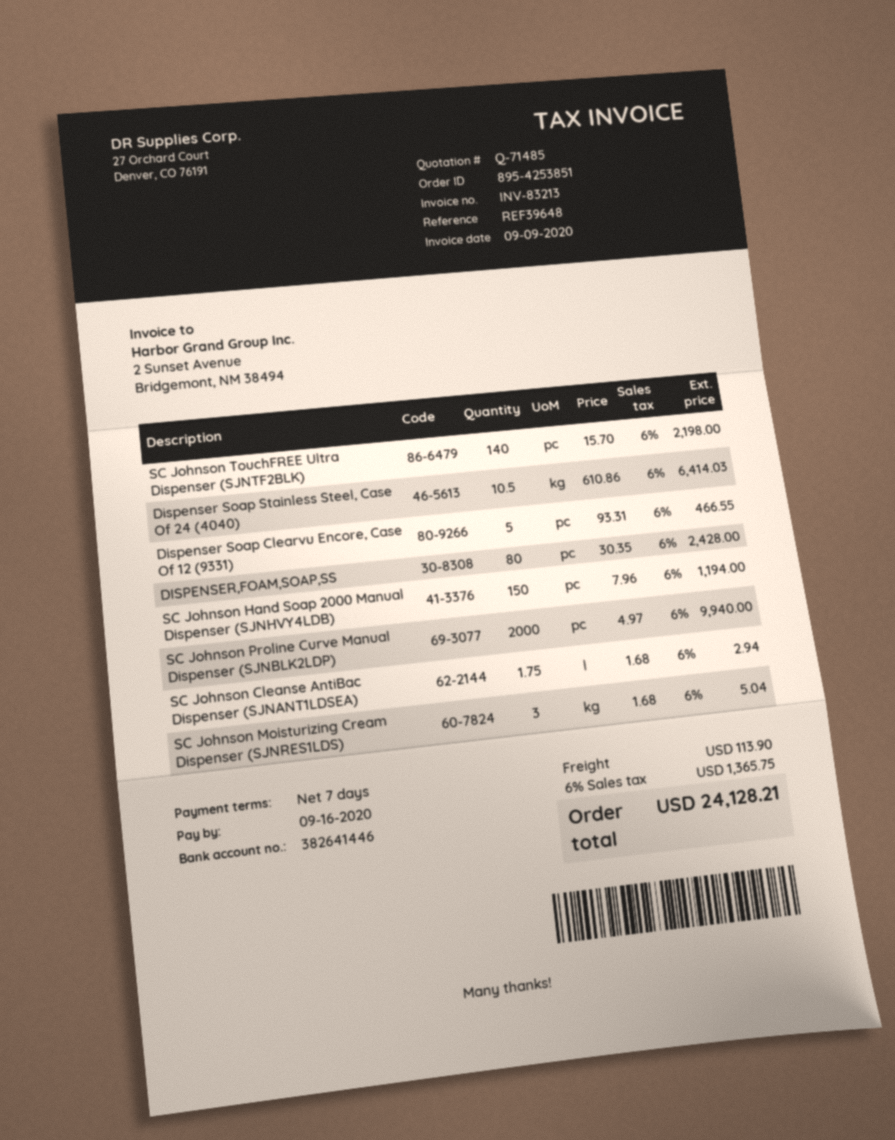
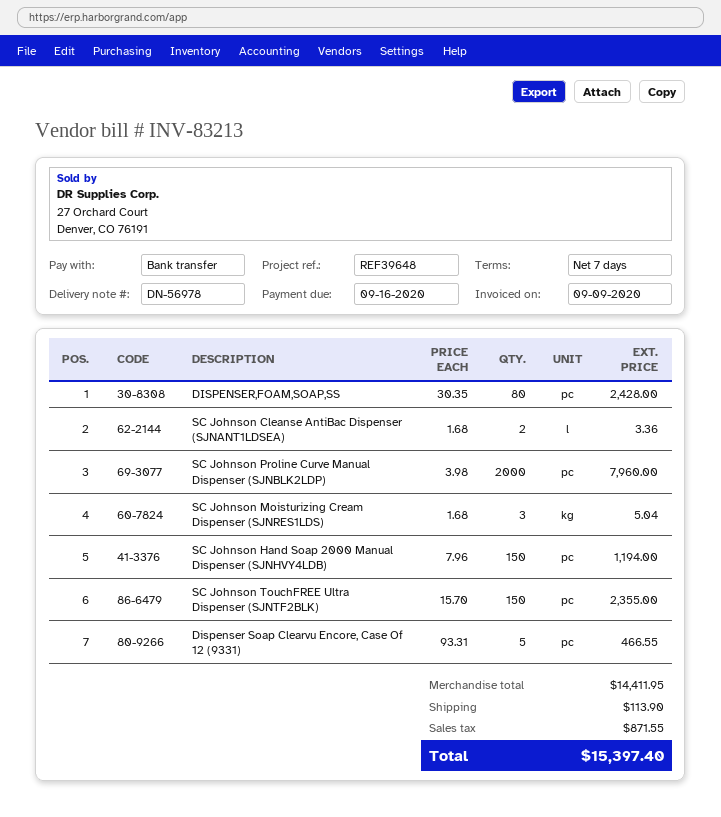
SC Johnson TouchFREE Ultra Dispenser (SJNTF2BLK): 140 x 15.70 = 2198.00 -> 150 x 15.70 = 2355.00
Dispenser Soap Stainless Steel, Case Of 24 (4040): 10.5 x 610.86 = 6414.03 -> none
SC Johnson Proline Curve Manual Dispenser (SJNBLK2LDP): 2000 x 4.97 = 9940.00 -> 2000 x 3.98 = 7960.00
SC Johnson Cleanse AntiBac Dispenser (SJNANT1LDSEA): 1.75 x 1.68 = 2.94 -> 2 x 1.68 = 3.36
tax: 1365.75 -> 871.55
total: 24128.21 -> 15397.40

